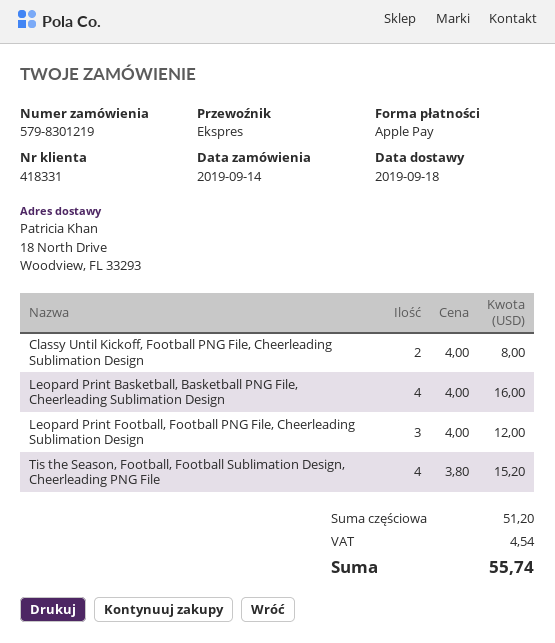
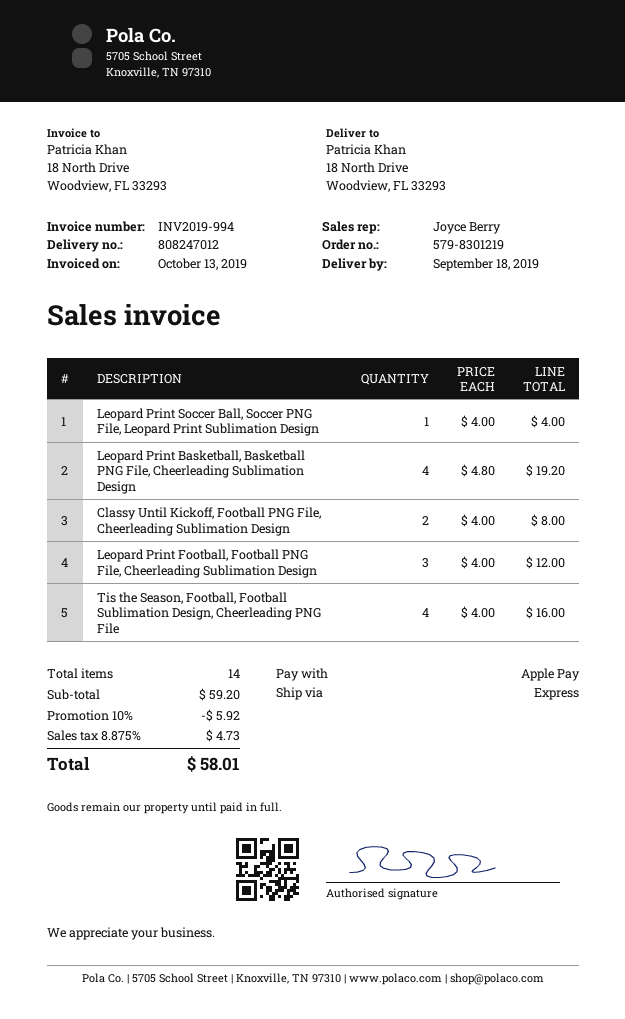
Leopard Print Basketball, Basketball PNG File, Cheerleading Sublimation Design: 4 x 4.00 = 16.00 -> 4 x 4.80 = 19.20
Tis the Season, Football, Football Sublimation Design, Cheerleading PNG File: 4 x 3.80 = 15.20 -> 4 x 4.00 = 16.00
Leopard Print Soccer Ball, Soccer PNG File, Leopard Print Sublimation Design: none -> 1 x 4.00 = 4.00
subtotal: 51.20 -> 59.20
discount: none -> 10% = 5.92
tax: 4.54 -> 4.73
total: 55.74 -> 58.01

